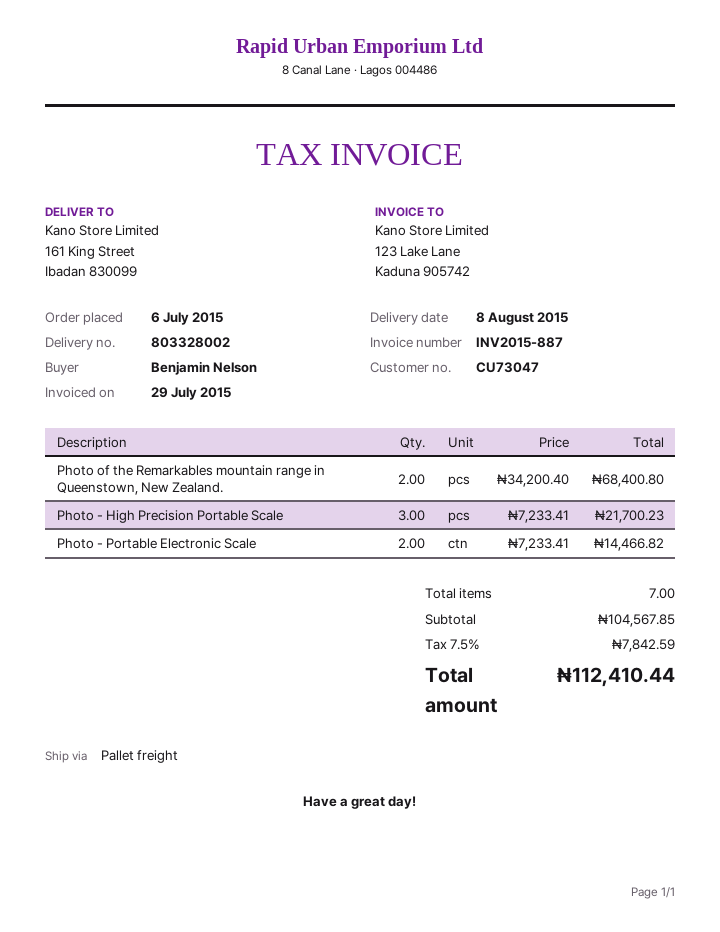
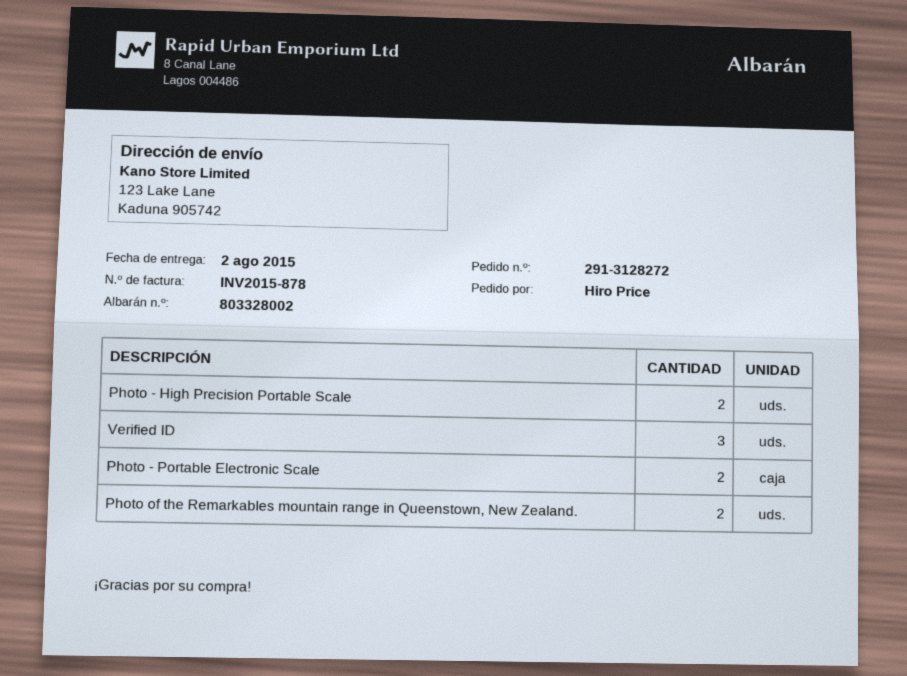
delivery date: 2015-08-08 -> 2015-08-02
invoice number: INV2015-887 -> INV2015-878
ordered by: Benjamin Nelson -> Hiro Price
ship to: 161 King Street, Ibadan 830099 -> 123 Lake Lane, Kaduna 905742
Photo - High Precision Portable Scale: 3 -> 2
Verified ID: none -> 3

